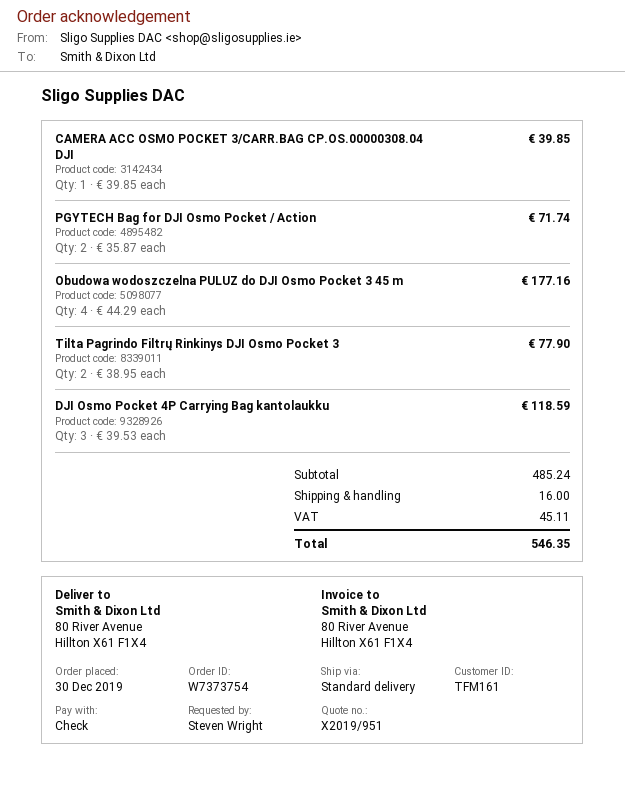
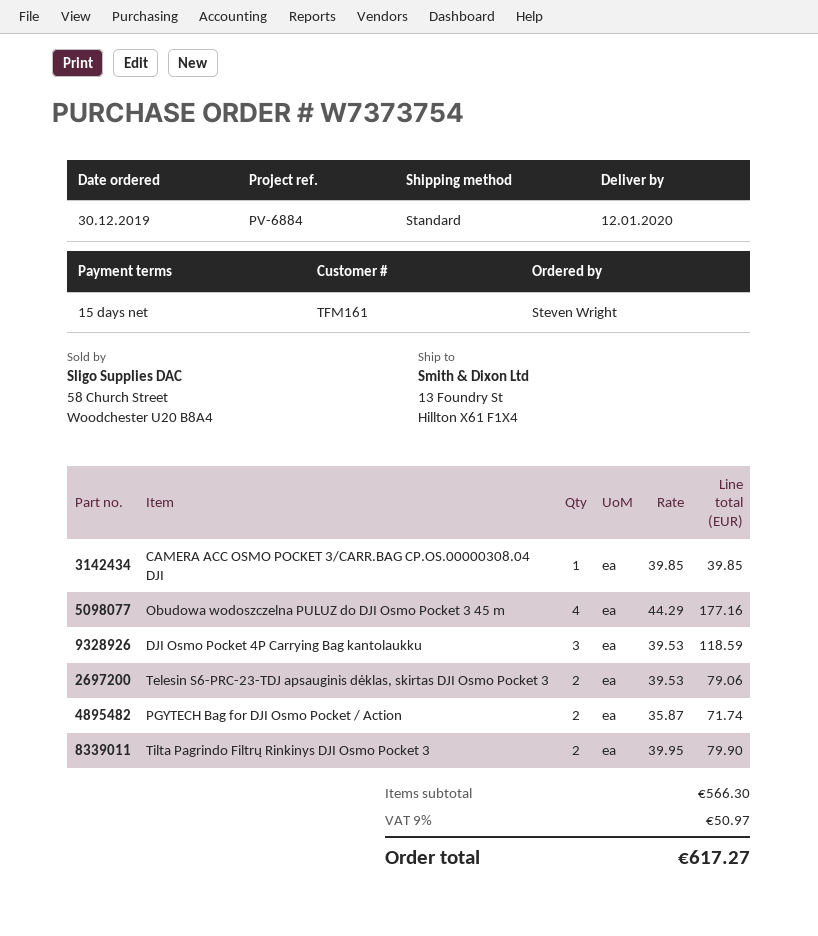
ship to: 80 River Avenue, Hillton X61 F1X4 -> 13 Foundry St, Hillton X61 F1X4
Tilta Pagrindo Filtrų Rinkinys DJI Osmo Pocket 3: 2 x 38.95 = 77.90 -> 2 x 39.95 = 79.90
Telesin S6-PRC-23-TDJ apsauginis dėklas, skirtas DJI Osmo Pocket 3: none -> 2 x 39.53 = 79.06
subtotal: 485.24 -> 566.30
shipping: 16.00 -> none
tax: 45.11 -> 50.97
total: 546.35 -> 617.27

